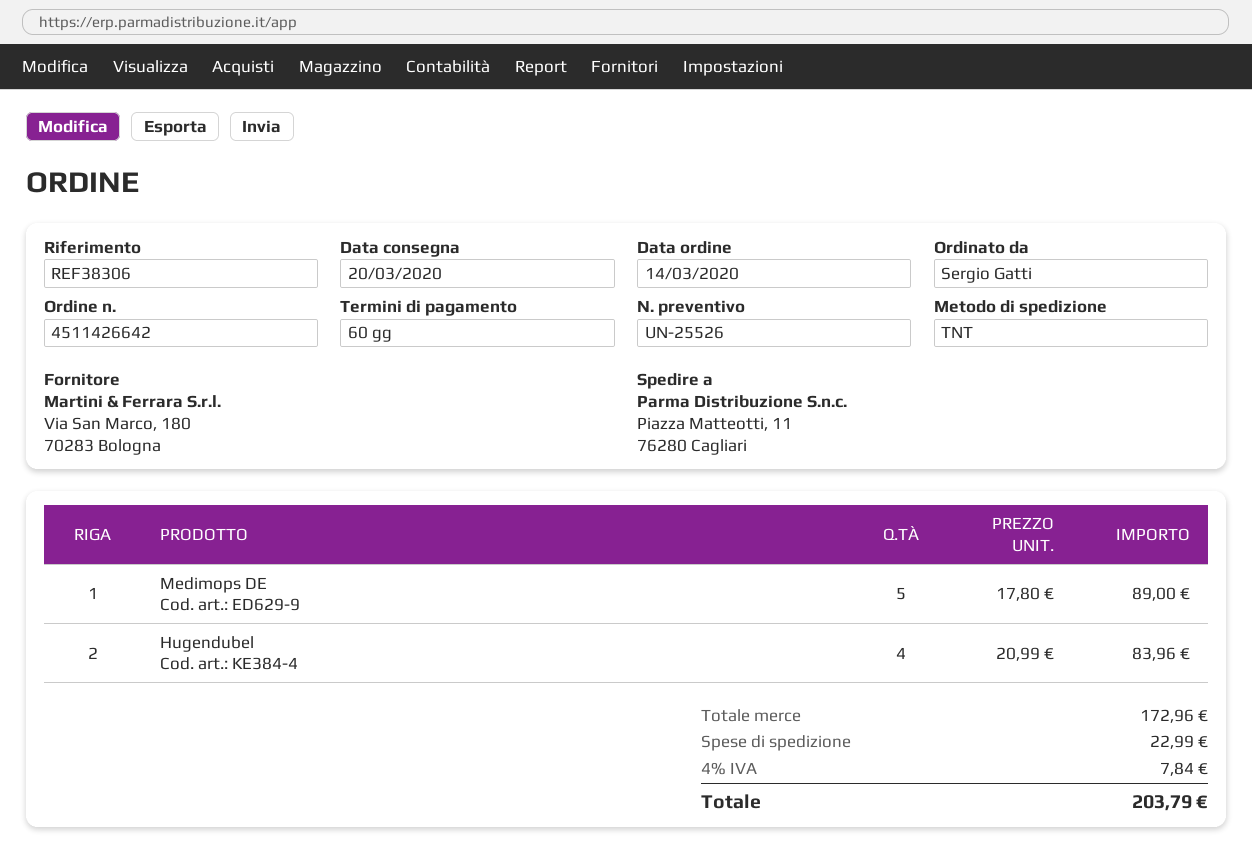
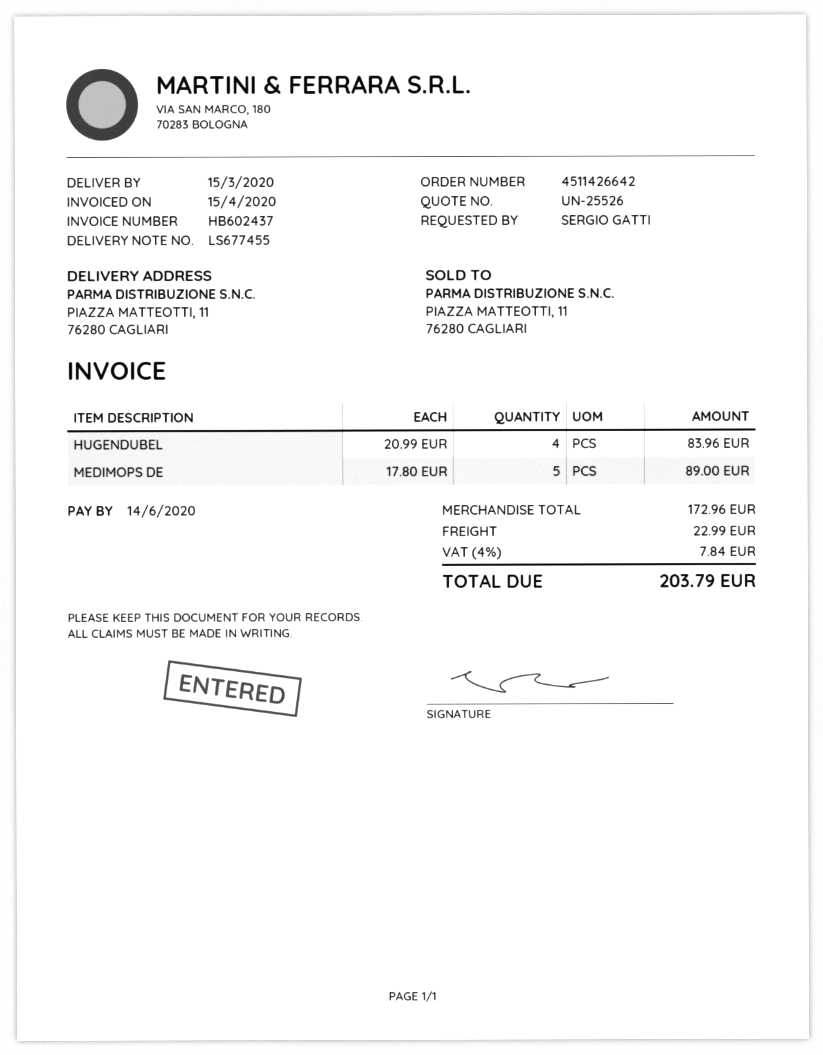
delivery date: 2020-03-20 -> 2020-03-15

